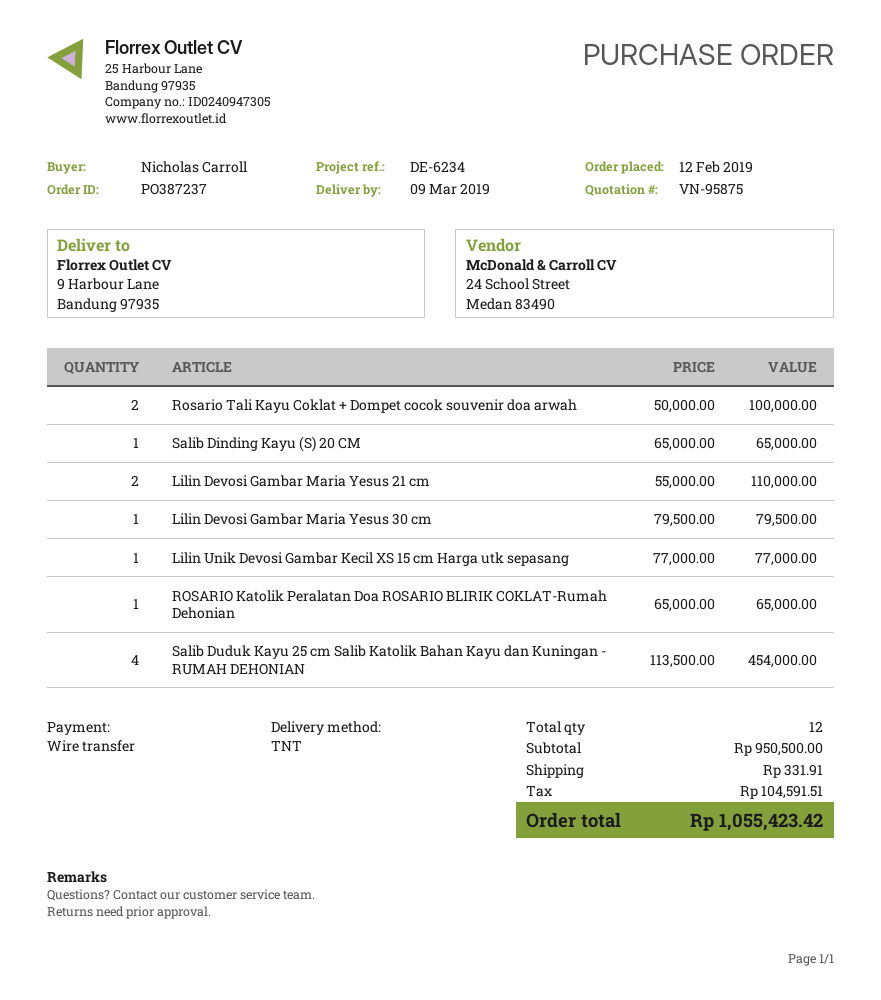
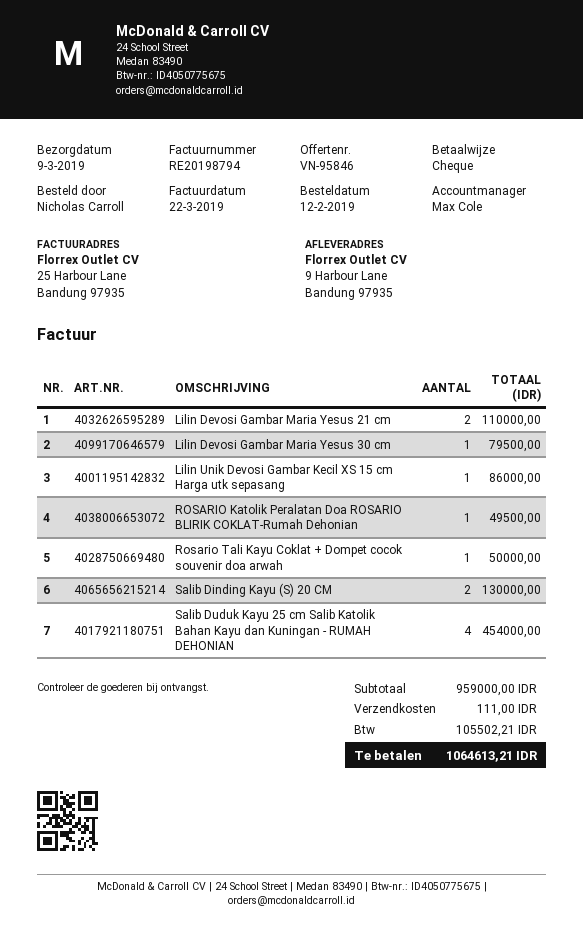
quote number: VN-95875 -> VN-95846
payment method: bank transfer -> cheque
Rosario Tali Kayu Coklat + Dompet cocok souvenir doa arwah: 2 for 100000.00 -> 1 for 50000.00
Salib Dinding Kayu (S) 20 CM: 1 for 65000.00 -> 2 for 130000.00
Lilin Unik Devosi Gambar Kecil XS 15 cm Harga utk sepasang: 1 for 77000.00 -> 1 for 86000.00
ROSARIO Katolik Peralatan Doa ROSARIO BLIRIK COKLAT-Rumah Dehonian: 1 for 65000.00 -> 1 for 49500.00
subtotal: 950500.00 -> 959000.00
shipping: 331.91 -> 111.00
tax: 104591.51 -> 105502.21
total: 1055423.42 -> 1064613.21

